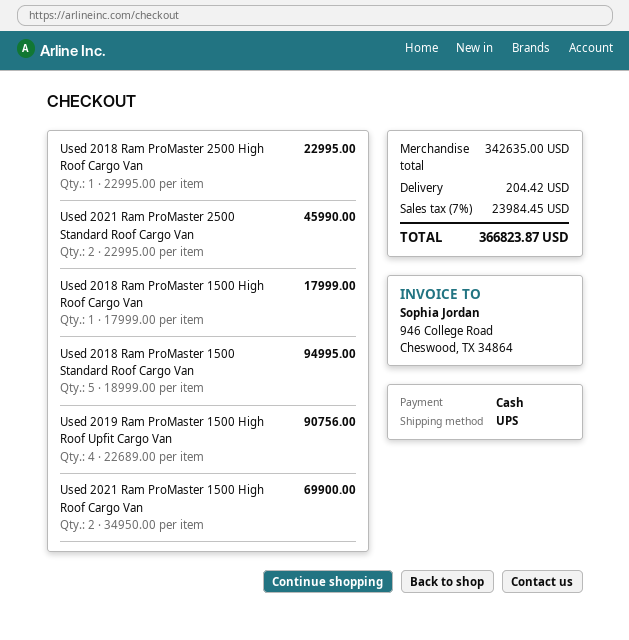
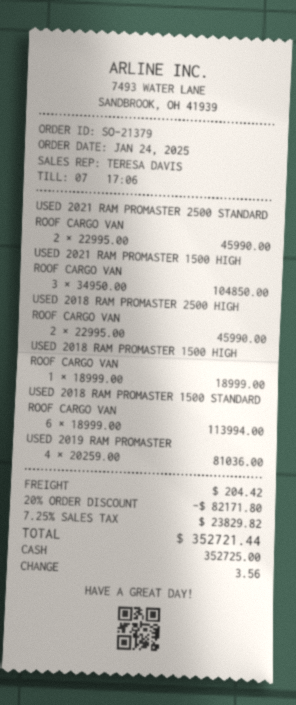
Used 2018 Ram ProMaster 2500 High Roof Cargo Van: 1 x 22995.00 = 22995.00 -> 2 x 22995.00 = 45990.00
Used 2018 Ram ProMaster 1500 High Roof Cargo Van: 1 x 17999.00 = 17999.00 -> 1 x 18999.00 = 18999.00
Used 2018 Ram ProMaster 1500 Standard Roof Cargo Van: 5 x 18999.00 = 94995.00 -> 6 x 18999.00 = 113994.00
Used 2019 Ram ProMaster 1500 High Roof Upfit Cargo Van: 4 x 22689.00 = 90756.00 -> 4 x 20259.00 = 81036.00
Used 2021 Ram ProMaster 1500 High Roof Cargo Van: 2 x 34950.00 = 69900.00 -> 3 x 34950.00 = 104850.00
discount: none -> 20% = 82171.80
tax: 7% = 23984.45 -> 7.25% = 23829.82
total: 366823.87 -> 352721.44

